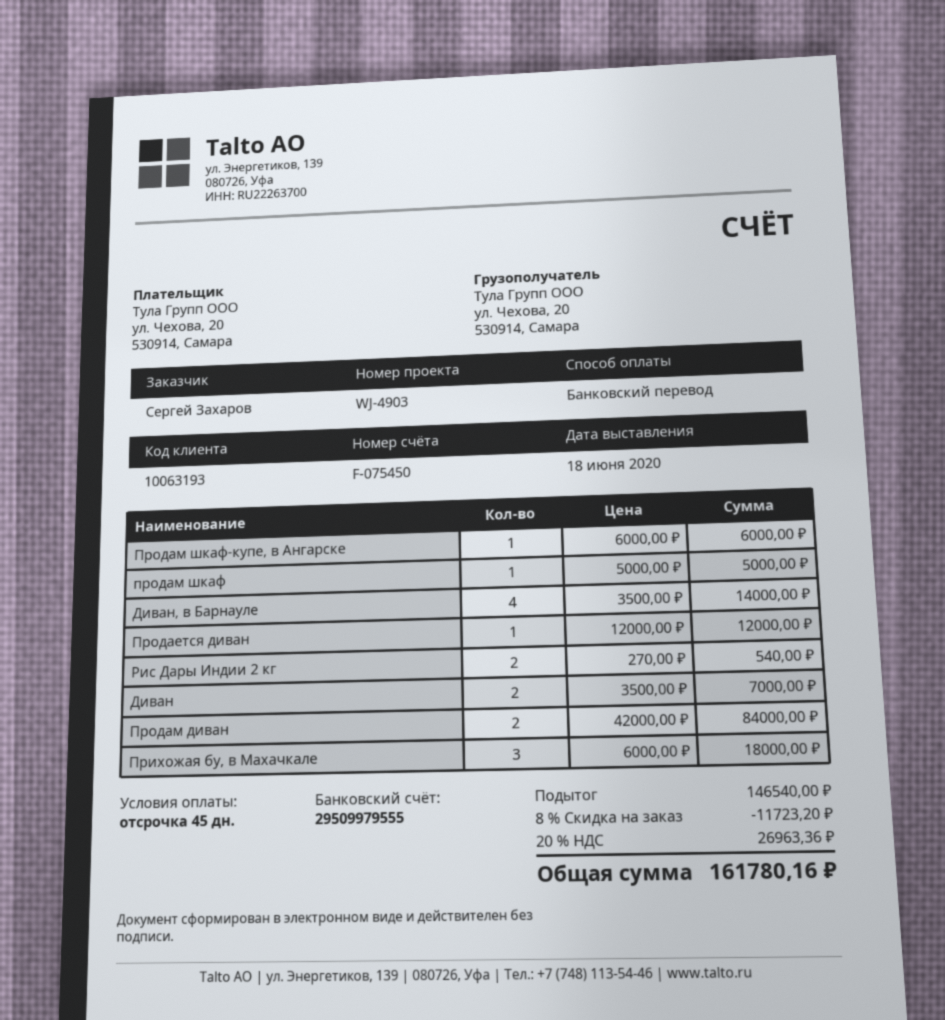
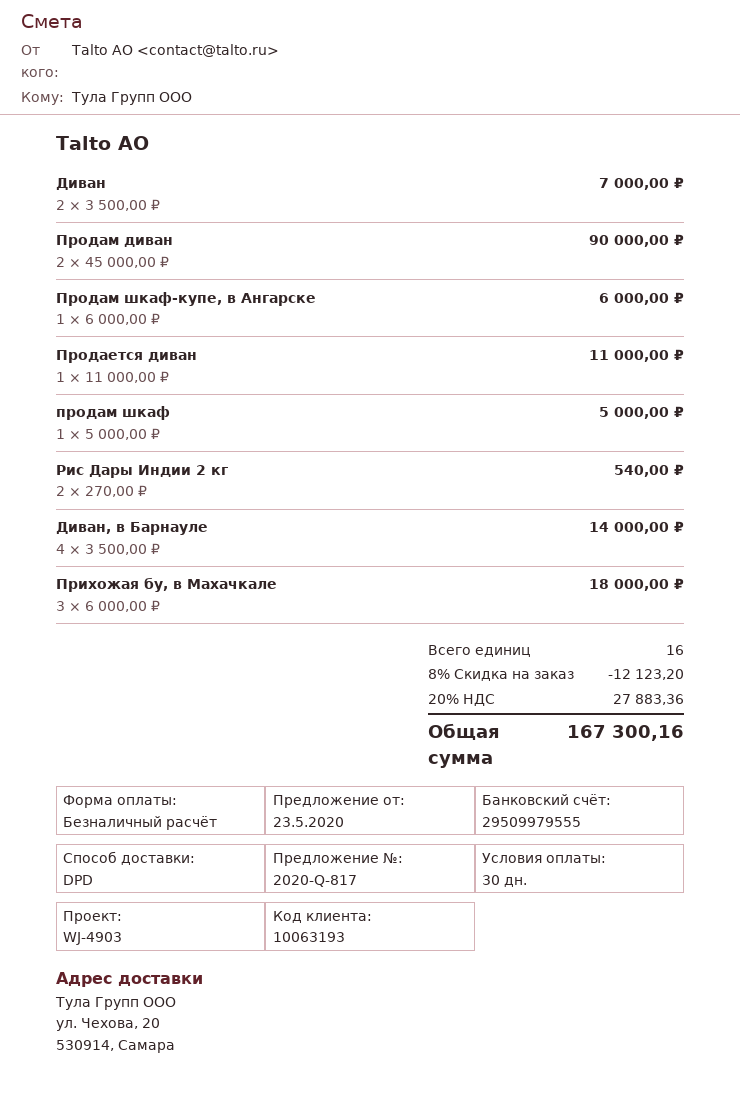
payment terms: 45 days -> 30 days
Продается диван: 1 x 12000.00 = 12000.00 -> 1 x 11000.00 = 11000.00
Продам диван: 2 x 42000.00 = 84000.00 -> 2 x 45000.00 = 90000.00
discount: 8% = 11723.20 -> 8% = 12123.20
tax: 20% = 26963.36 -> 20% = 27883.36
total: 161780.16 -> 167300.16

